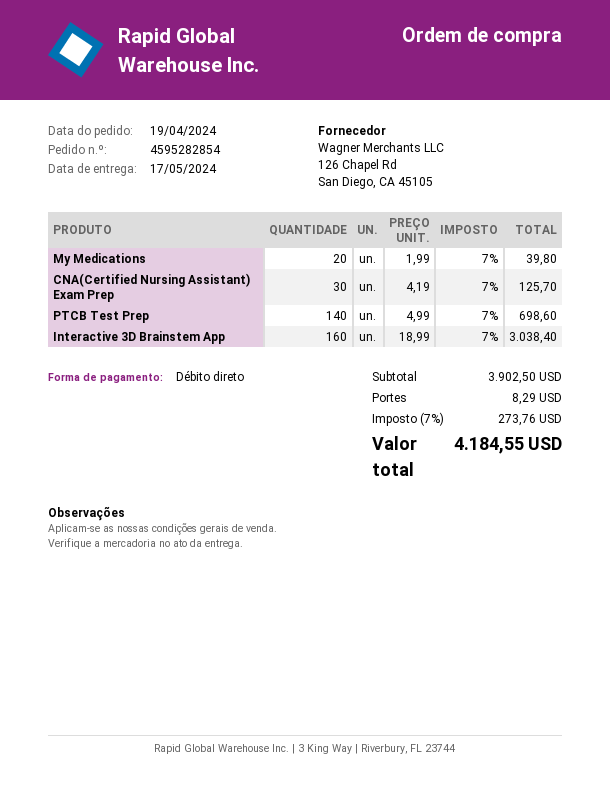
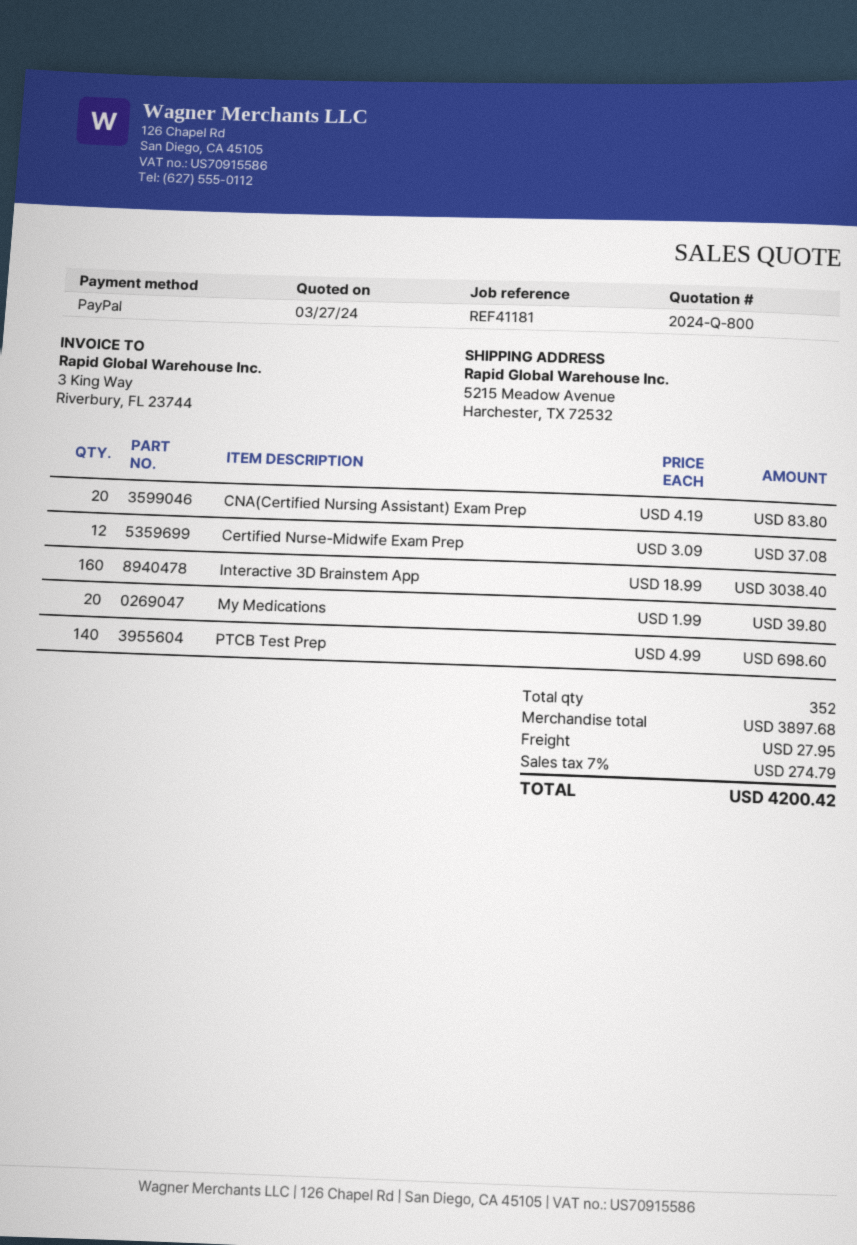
payment method: direct debit -> PayPal
CNA(Certified Nursing Assistant) Exam Prep: 30 x 4.19 = 125.70 -> 20 x 4.19 = 83.80
Certified Nurse-Midwife Exam Prep: none -> 12 x 3.09 = 37.08
subtotal: 3902.50 -> 3897.68
shipping: 8.29 -> 27.95
tax: 7% = 273.76 -> 7% = 274.79
total: 4184.55 -> 4200.42

